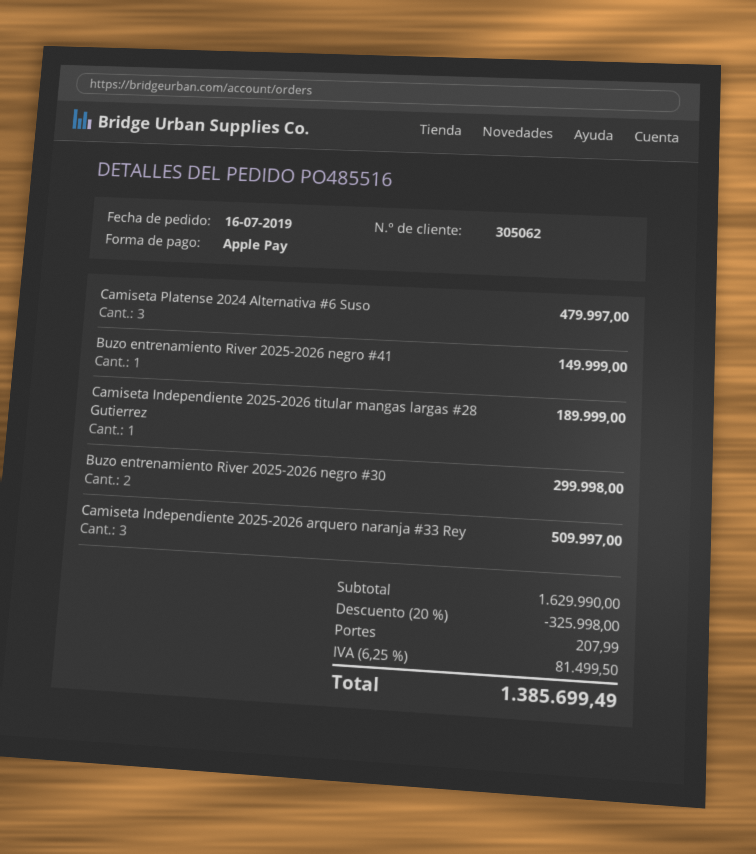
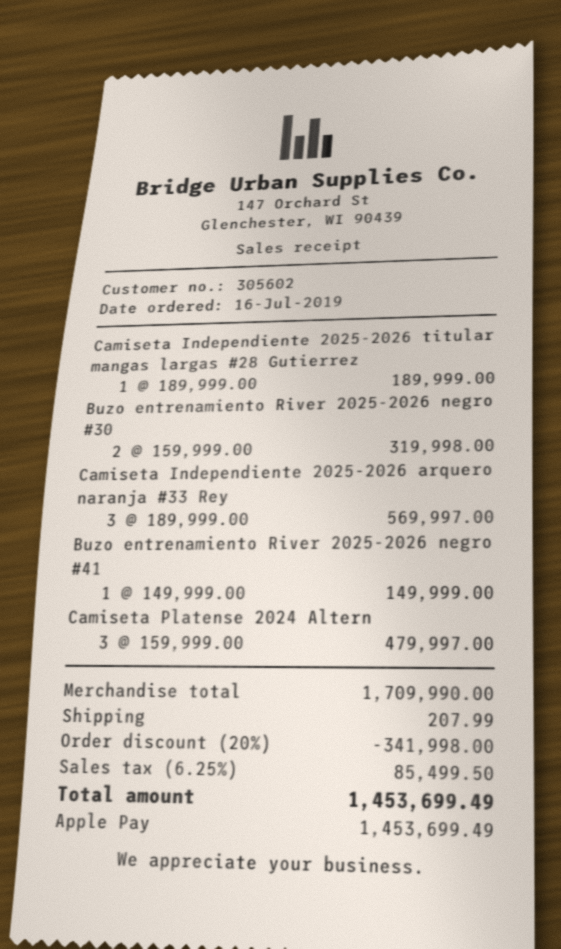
customer number: 305062 -> 305602
Buzo entrenamiento River 2025-2026 negro #30: 2 for 299998.00 -> 2 for 319998.00
Camiseta Independiente 2025-2026 arquero naranja #33 Rey: 3 for 509997.00 -> 3 for 569997.00
subtotal: 1629990.00 -> 1709990.00
discount: 20% = 325998.00 -> 20% = 341998.00
tax: 6.25% = 81499.50 -> 6.25% = 85499.50
total: 1385699.49 -> 1453699.49

